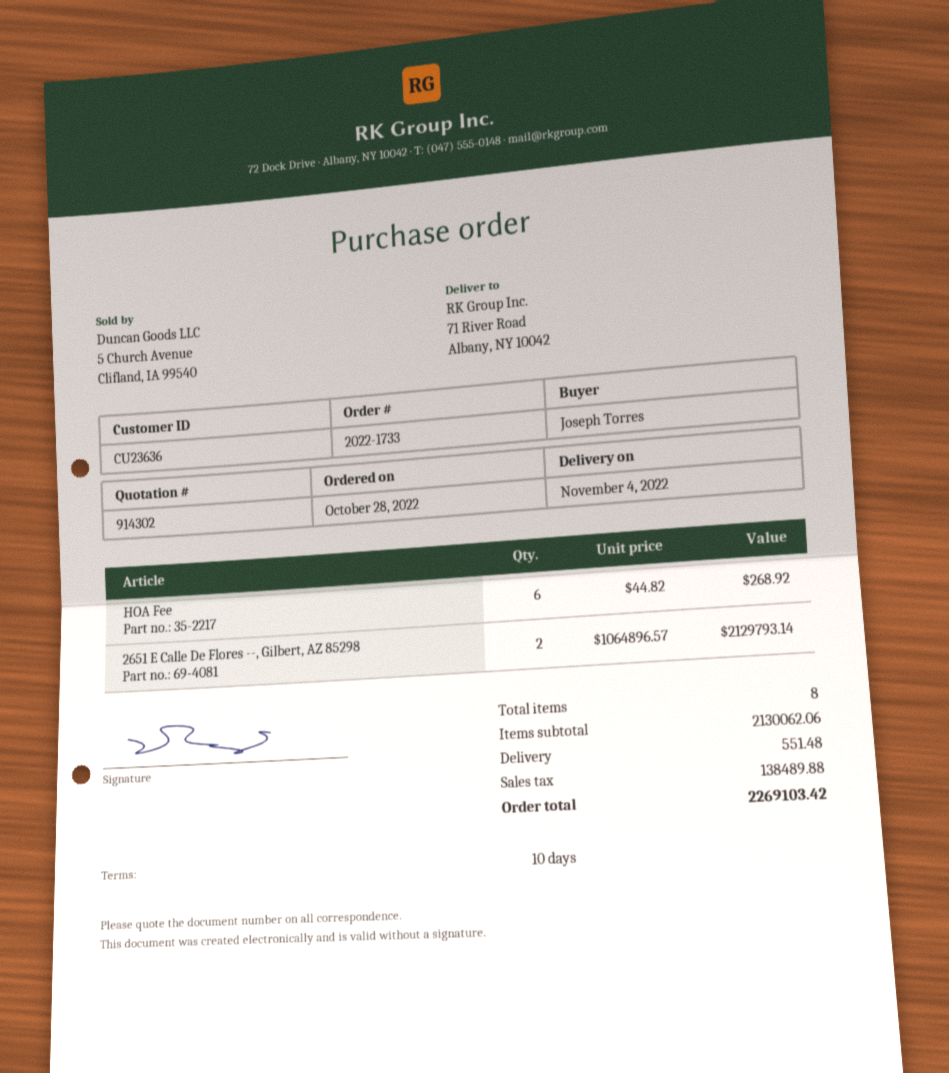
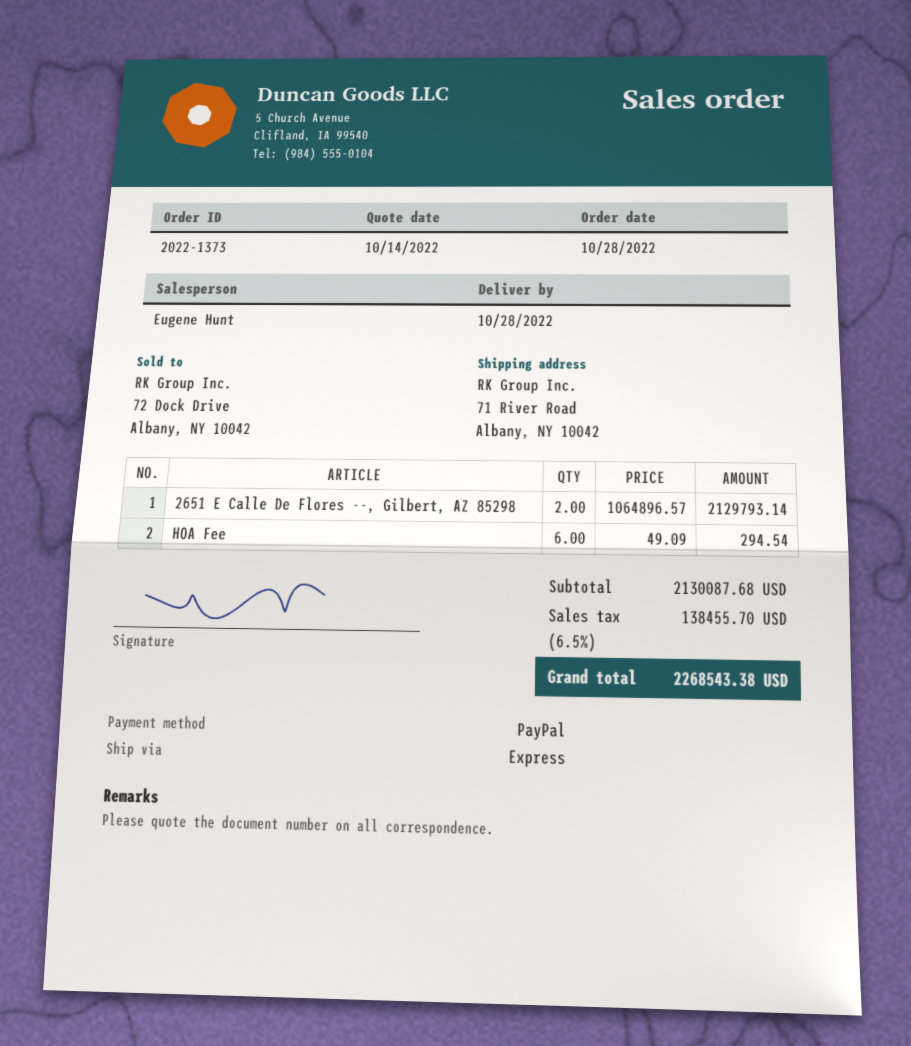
order number: 2022-1733 -> 2022-1373
delivery date: 2022-11-04 -> 2022-10-28
HOA Fee: 6 x 44.82 = 268.92 -> 6 x 49.09 = 294.54
subtotal: 2130062.06 -> 2130087.68
shipping: 551.48 -> none
tax: 138489.88 -> 138455.70
total: 2269103.42 -> 2268543.38

